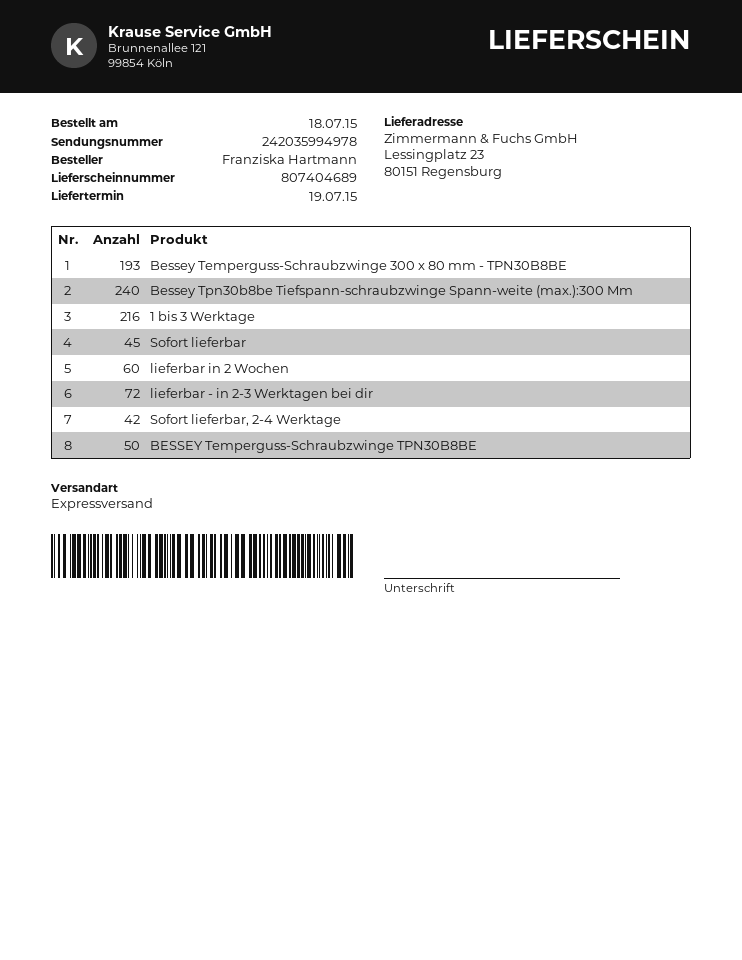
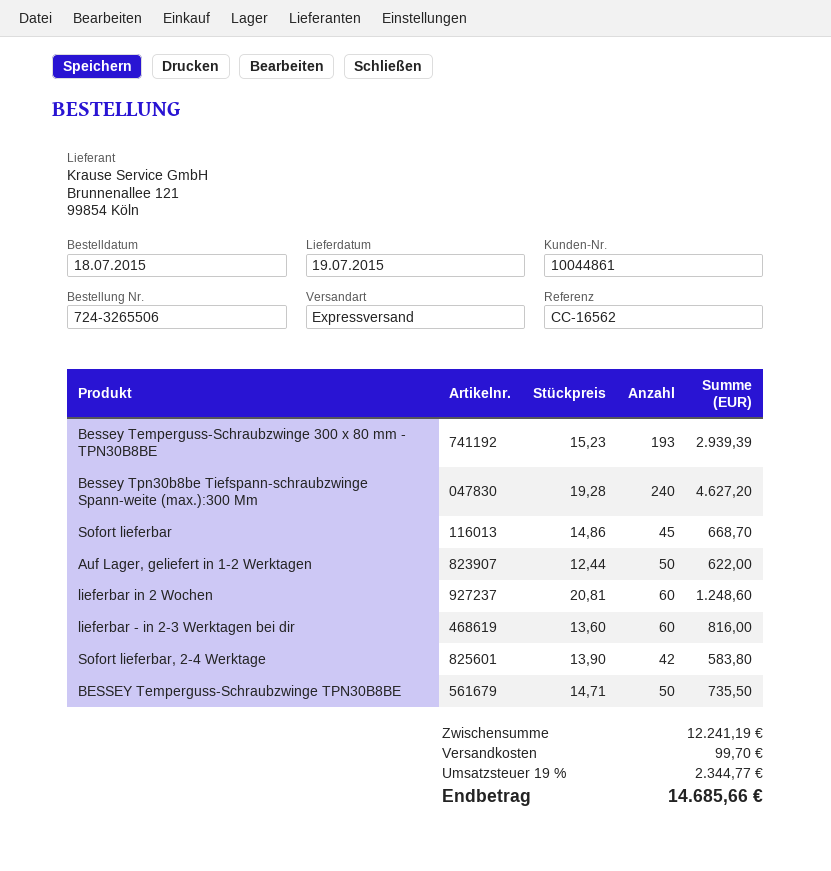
1 bis 3 Werktage: 216 -> none
lieferbar - in 2-3 Werktagen bei dir: 72 -> 60
Auf Lager, geliefert in 1-2 Werktagen: none -> 50

